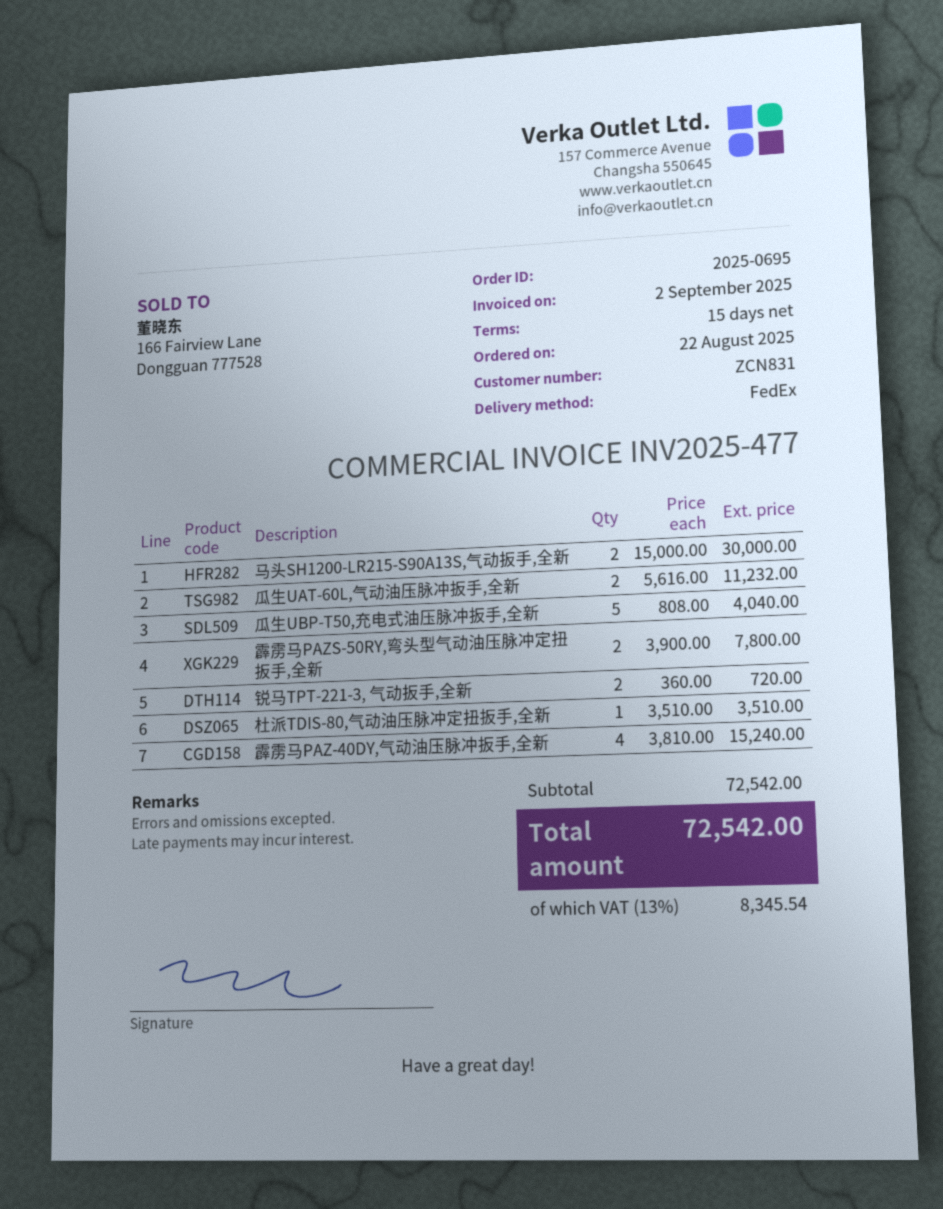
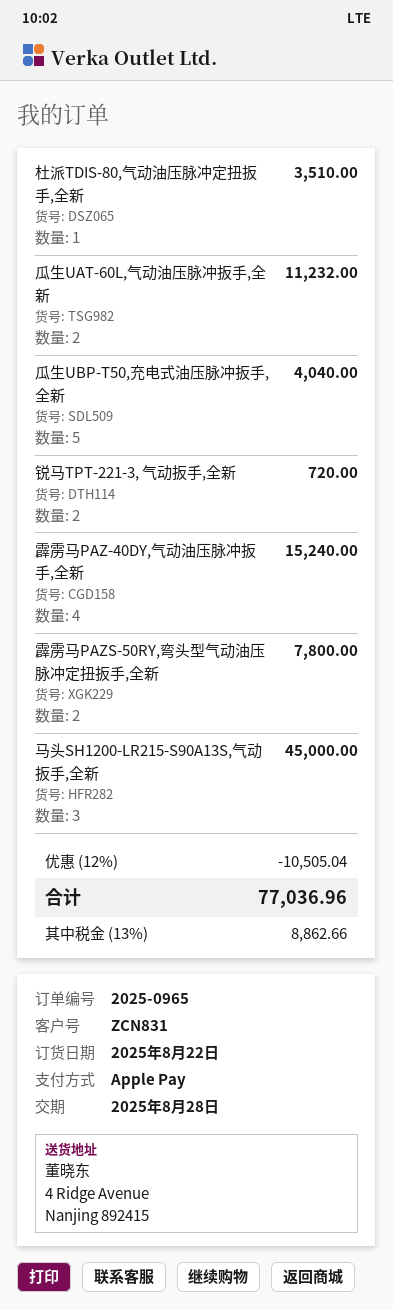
order number: 2025-0695 -> 2025-0965
马头SH1200-LR215-S90A13S,气动扳手,全新: 2 for 30000.00 -> 3 for 45000.00
discount: none -> 12% = 10505.04
tax: 13% = 8345.54 -> 13% = 8862.66
total: 72542.00 -> 77036.96

